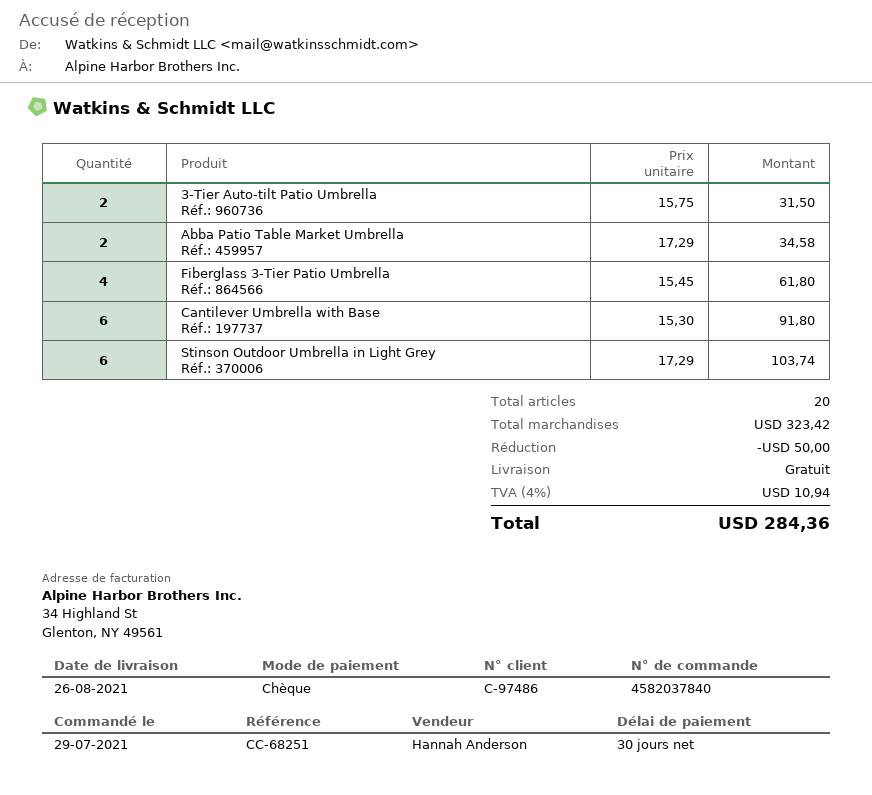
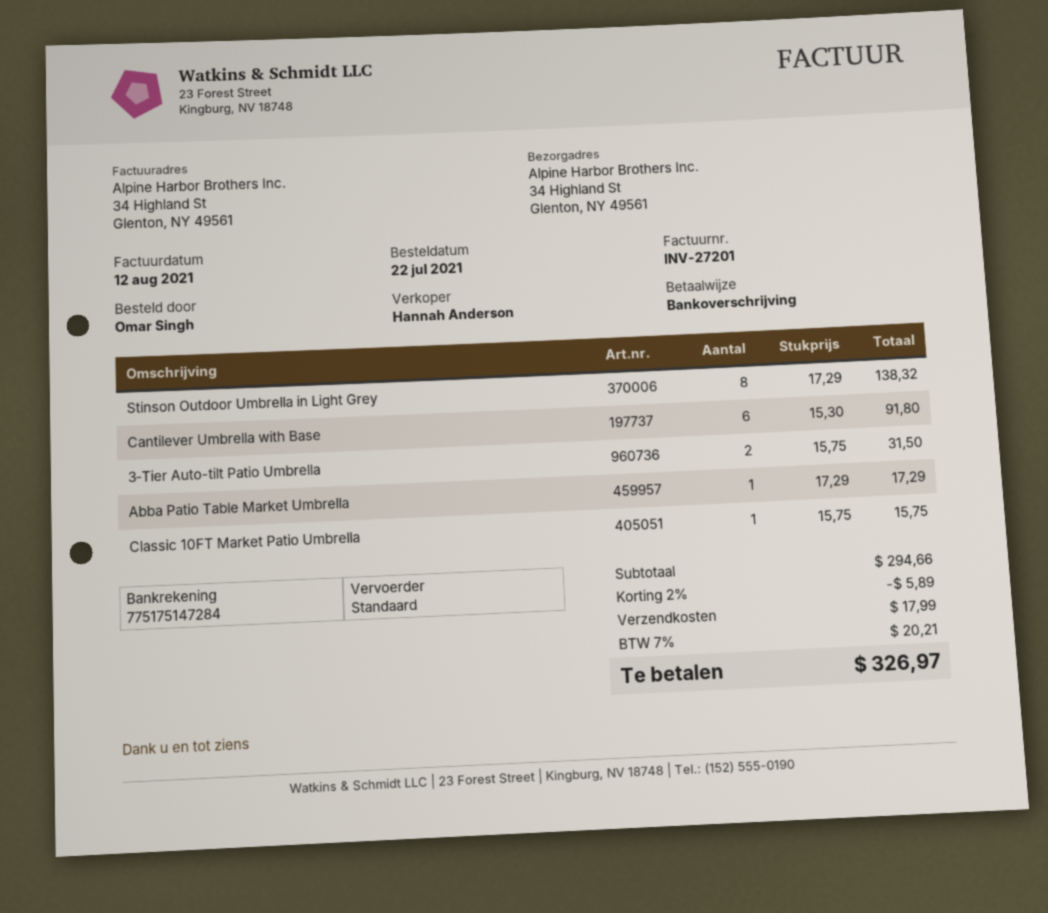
order date: 2021-07-29 -> 2021-07-22
payment method: cheque -> bank transfer
Abba Patio Table Market Umbrella: 2 x 17.29 = 34.58 -> 1 x 17.29 = 17.29
Fiberglass 3-Tier Patio Umbrella: 4 x 15.45 = 61.80 -> none
Stinson Outdoor Umbrella in Light Grey: 6 x 17.29 = 103.74 -> 8 x 17.29 = 138.32
Classic 10FT Market Patio Umbrella: none -> 1 x 15.75 = 15.75
subtotal: 323.42 -> 294.66
discount: 50.00 -> 5.89
shipping: 0.00 -> 17.99
tax: 4% = 10.94 -> 7% = 20.21
total: 284.36 -> 326.97

